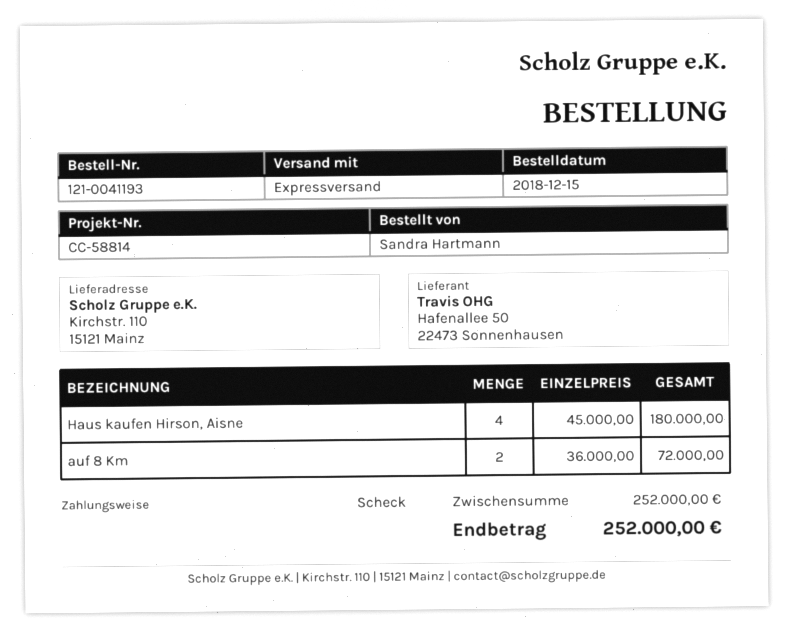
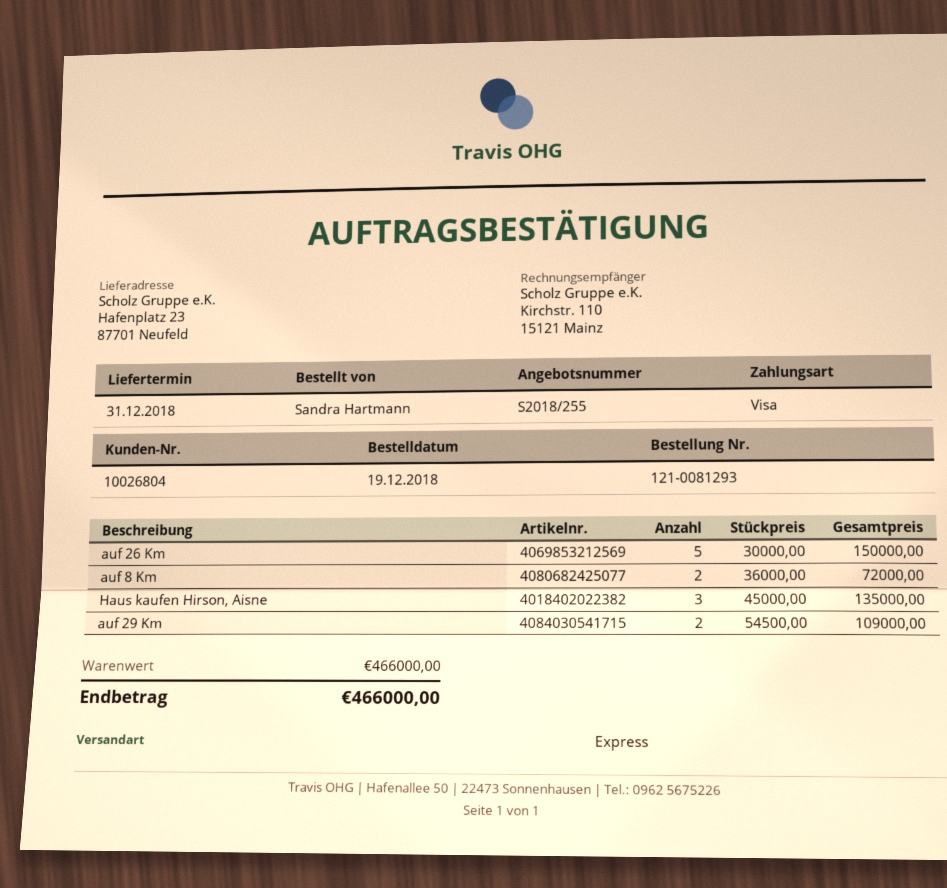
order number: 121-0041193 -> 121-0081293
order date: 2018-12-15 -> 2018-12-19
payment method: cheque -> Visa
ship to: Kirchstr. 110, 15121 Mainz -> Hafenplatz 23, 87701 Neufeld
Haus kaufen Hirson, Aisne: 4 x 45000.00 = 180000.00 -> 3 x 45000.00 = 135000.00
auf 26 Km: none -> 5 x 30000.00 = 150000.00
auf 29 Km: none -> 2 x 54500.00 = 109000.00
subtotal: 252000.00 -> 466000.00
total: 252000.00 -> 466000.00

